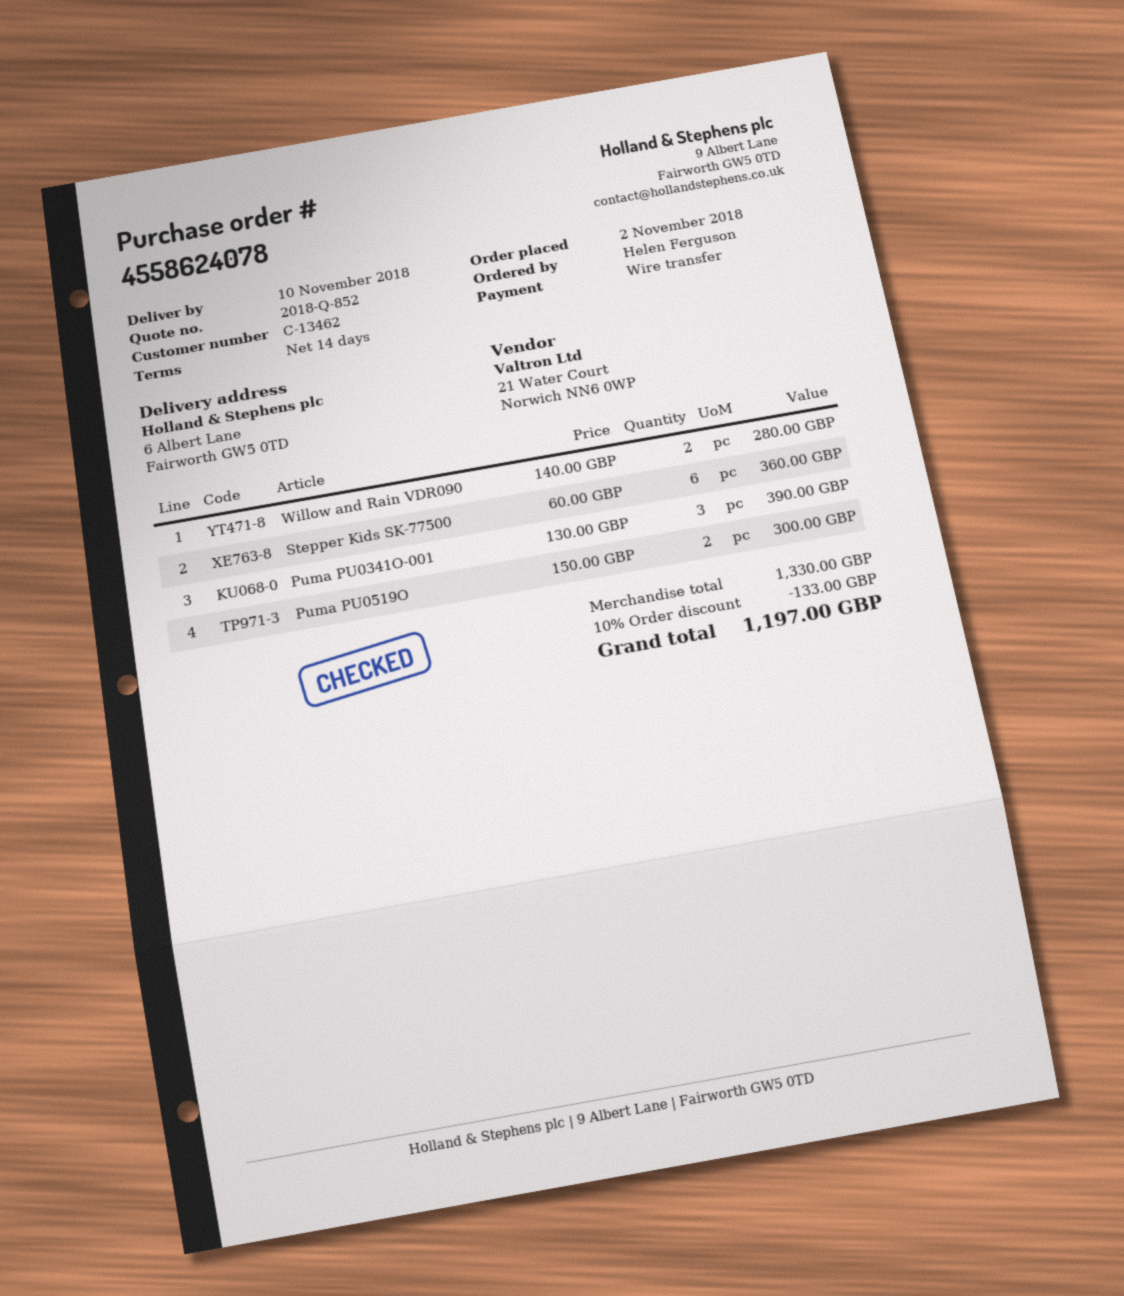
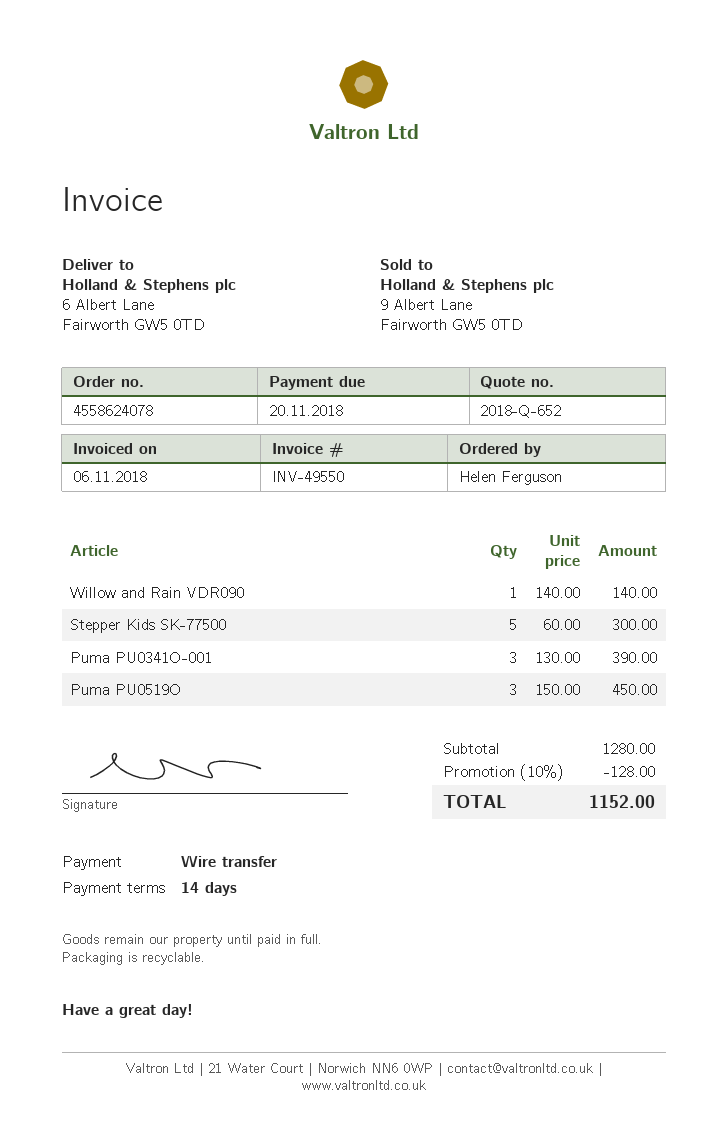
quote number: 2018-Q-852 -> 2018-Q-652
Willow and Rain VDR090: 2 x 140.00 = 280.00 -> 1 x 140.00 = 140.00
Stepper Kids SK-77500: 6 x 60.00 = 360.00 -> 5 x 60.00 = 300.00
Puma PU0519O: 2 x 150.00 = 300.00 -> 3 x 150.00 = 450.00
subtotal: 1330.00 -> 1280.00
discount: 10% = 133.00 -> 10% = 128.00
total: 1197.00 -> 1152.00

